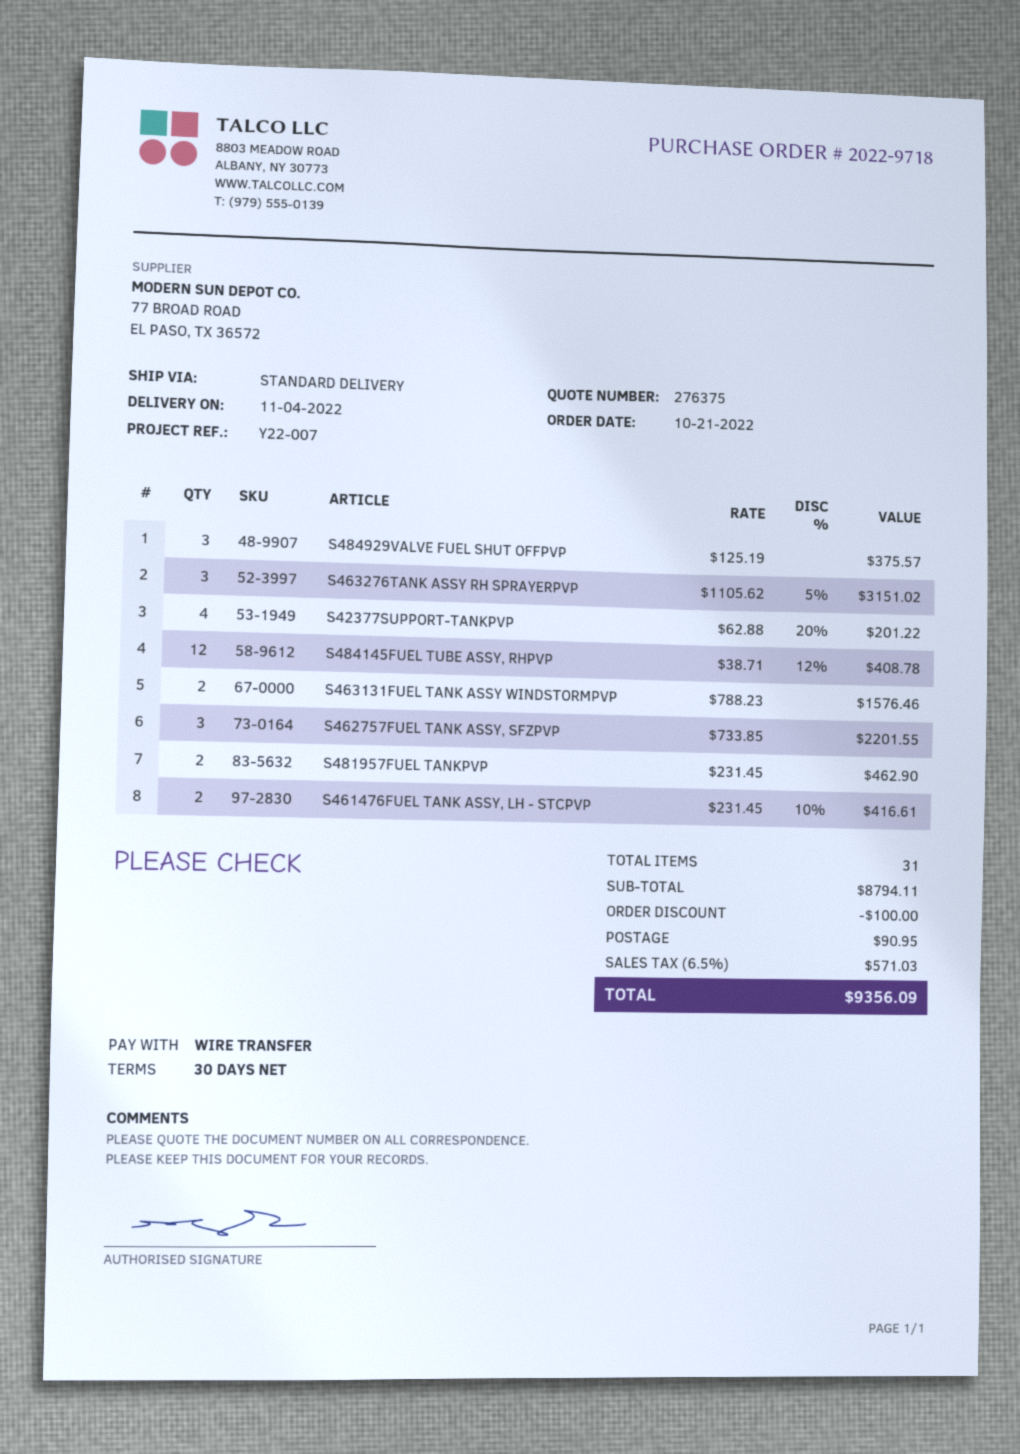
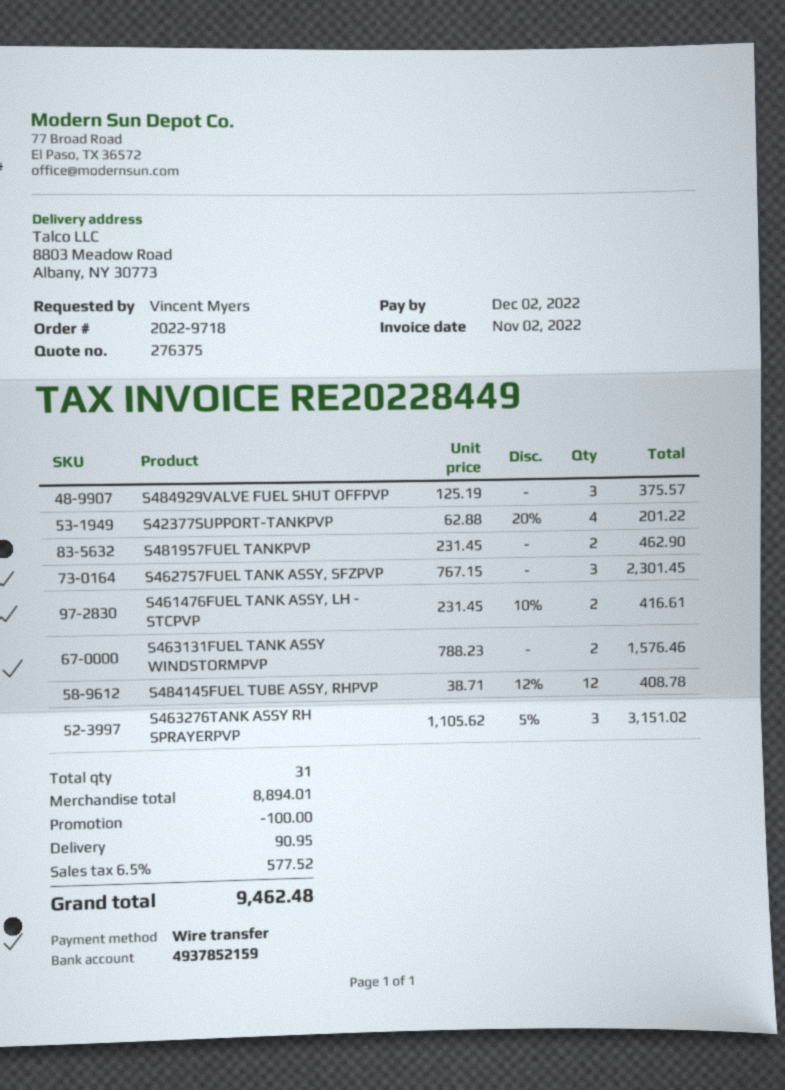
S462757FUEL TANK ASSY, SFZPVP: 3 x 733.85 = 2201.55 -> 3 x 767.15 = 2301.45
subtotal: 8794.11 -> 8894.01
tax: 6.5% = 571.03 -> 6.5% = 577.52
total: 9356.09 -> 9462.48

